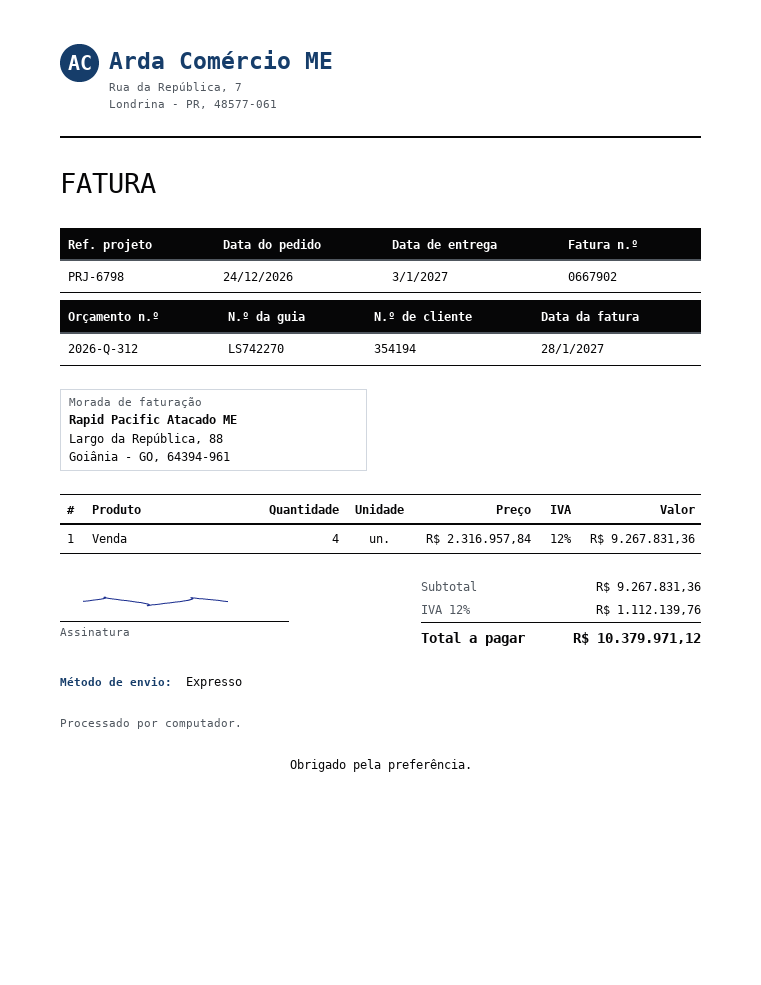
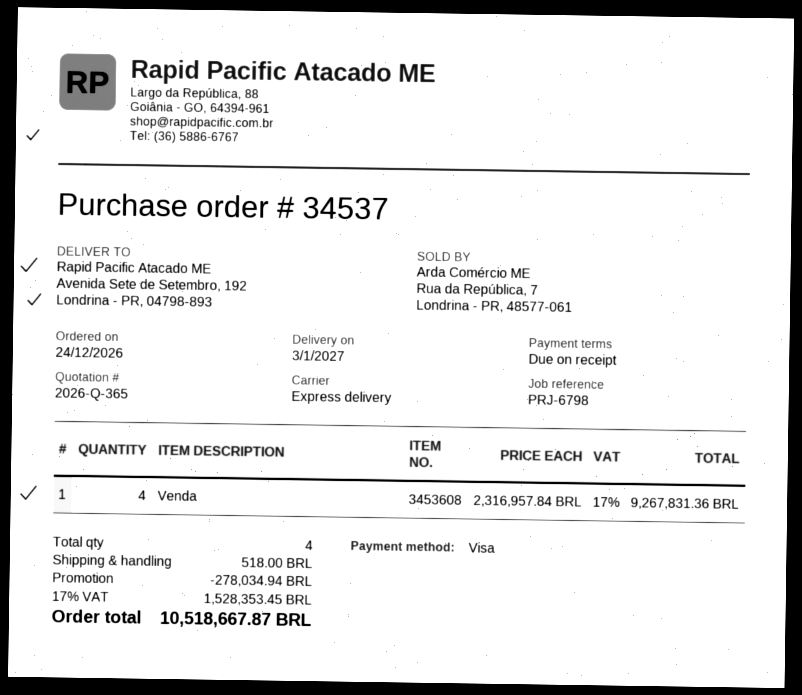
quote number: 2026-Q-312 -> 2026-Q-365
discount: none -> 278034.94
shipping: none -> 518.00
tax: 12% = 1112139.76 -> 17% = 1528353.45
total: 10379971.12 -> 10518667.87

